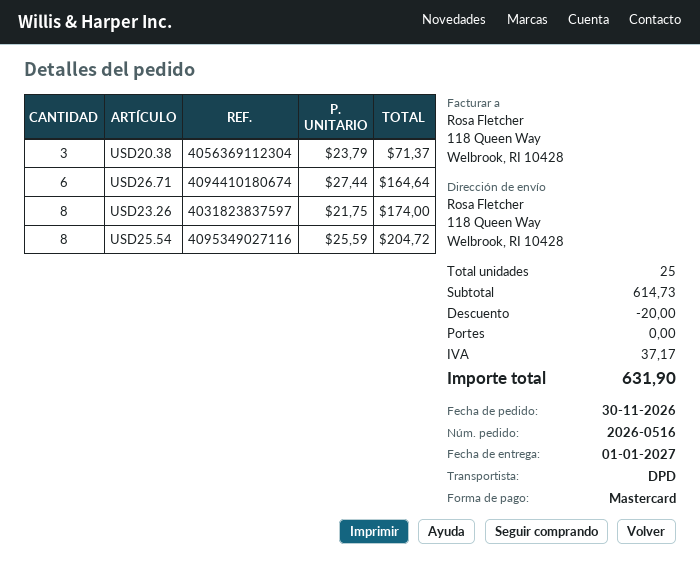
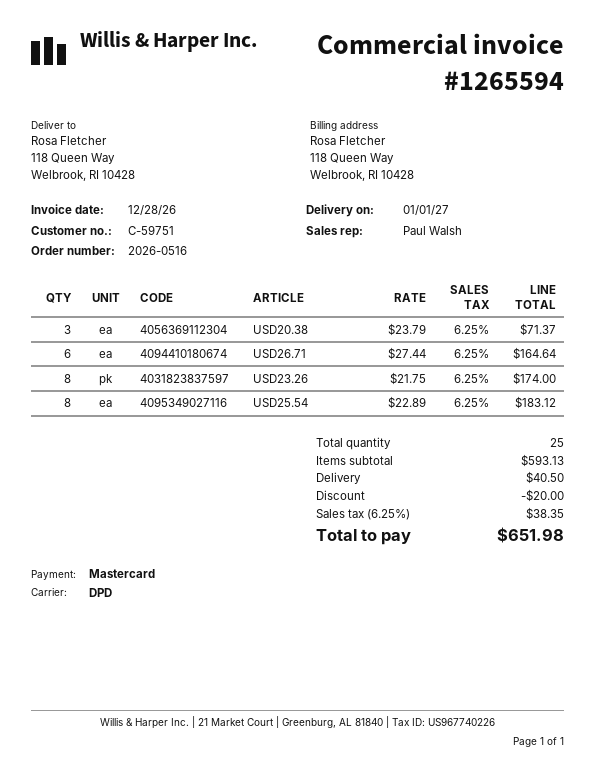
USD25.54: 8 x 25.59 = 204.72 -> 8 x 22.89 = 183.12
subtotal: 614.73 -> 593.13
shipping: 0.00 -> 40.50
tax: 37.17 -> 38.35
total: 631.90 -> 651.98

